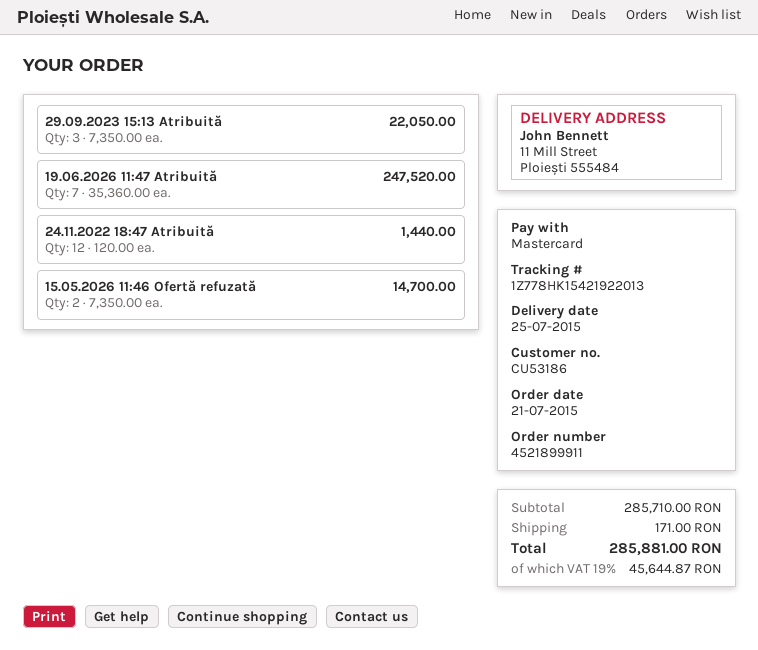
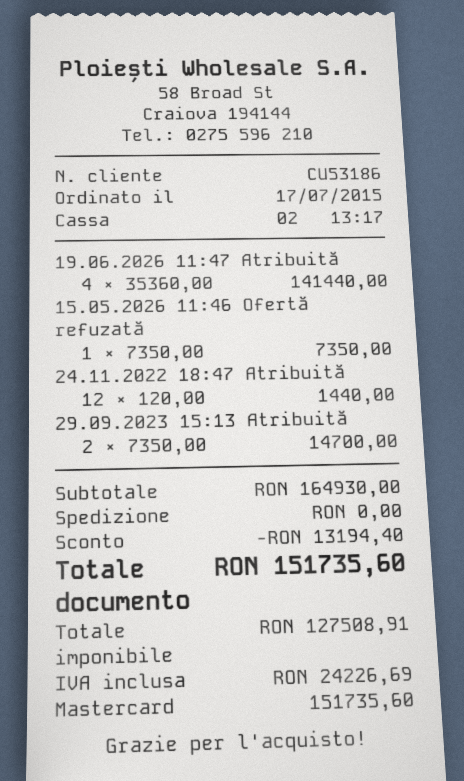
order date: 2015-07-21 -> 2015-07-17
29.09.2023 15:13 Atribuită: 3 x 7350.00 = 22050.00 -> 2 x 7350.00 = 14700.00
19.06.2026 11:47 Atribuită: 7 x 35360.00 = 247520.00 -> 4 x 35360.00 = 141440.00
15.05.2026 11:46 Ofertă refuzată: 2 x 7350.00 = 14700.00 -> 1 x 7350.00 = 7350.00
subtotal: 285710.00 -> 164930.00
discount: none -> 13194.40
shipping: 171.00 -> 0.00
tax: 45644.87 -> 24226.69
total: 285881.00 -> 151735.60

